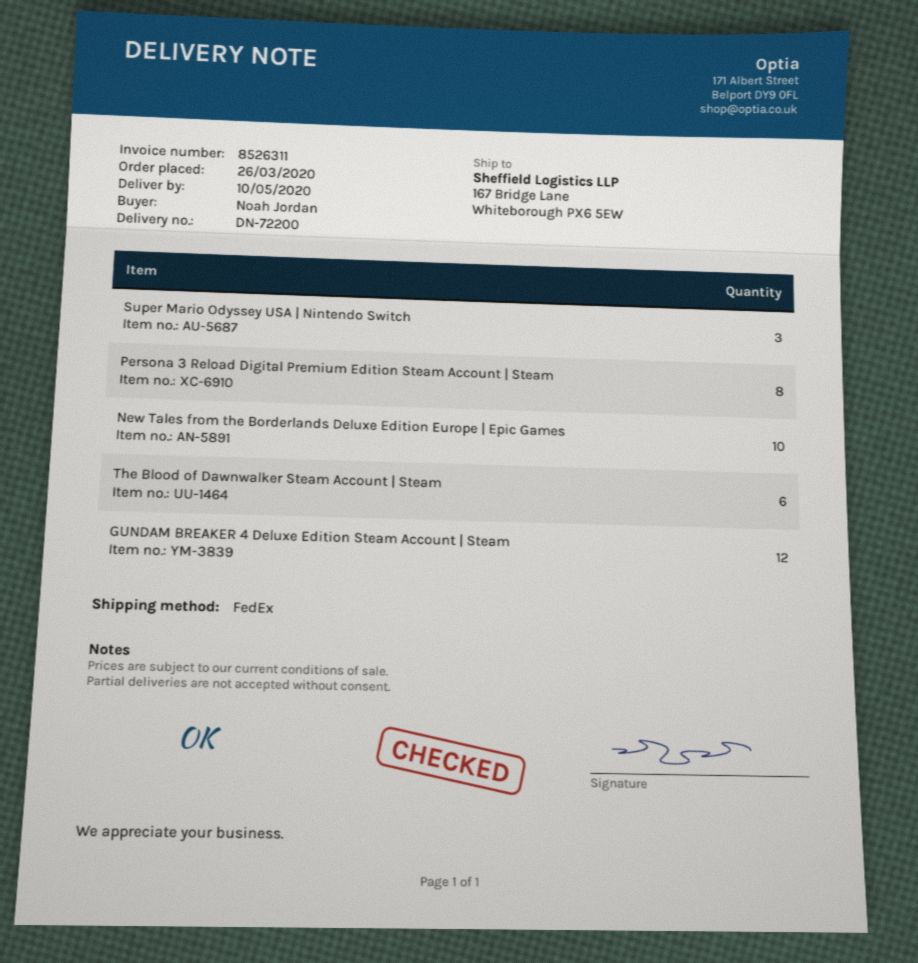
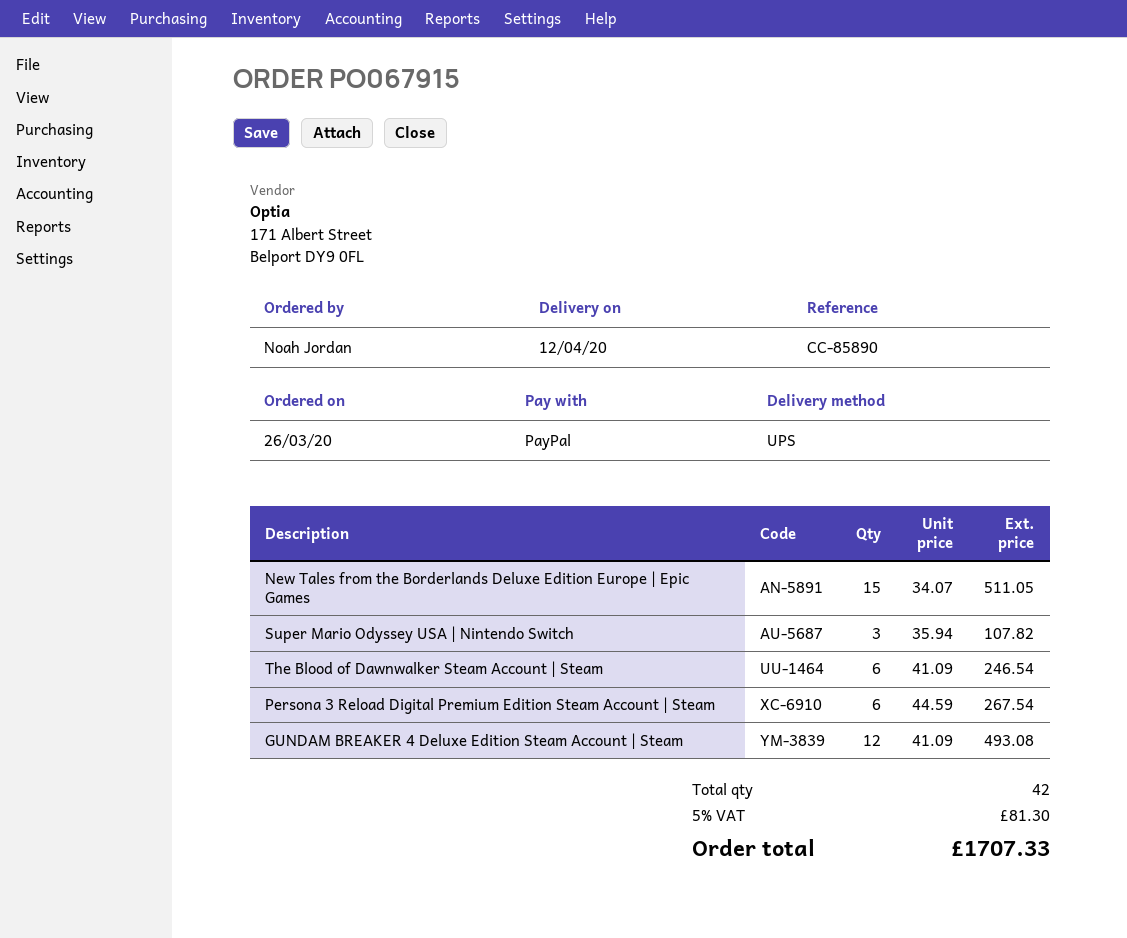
delivery date: 2020-05-10 -> 2020-04-12
shipping method: FedEx -> UPS
Persona 3 Reload Digital Premium Edition Steam Account | Steam: 8 -> 6
New Tales from the Borderlands Deluxe Edition Europe | Epic Games: 10 -> 15

